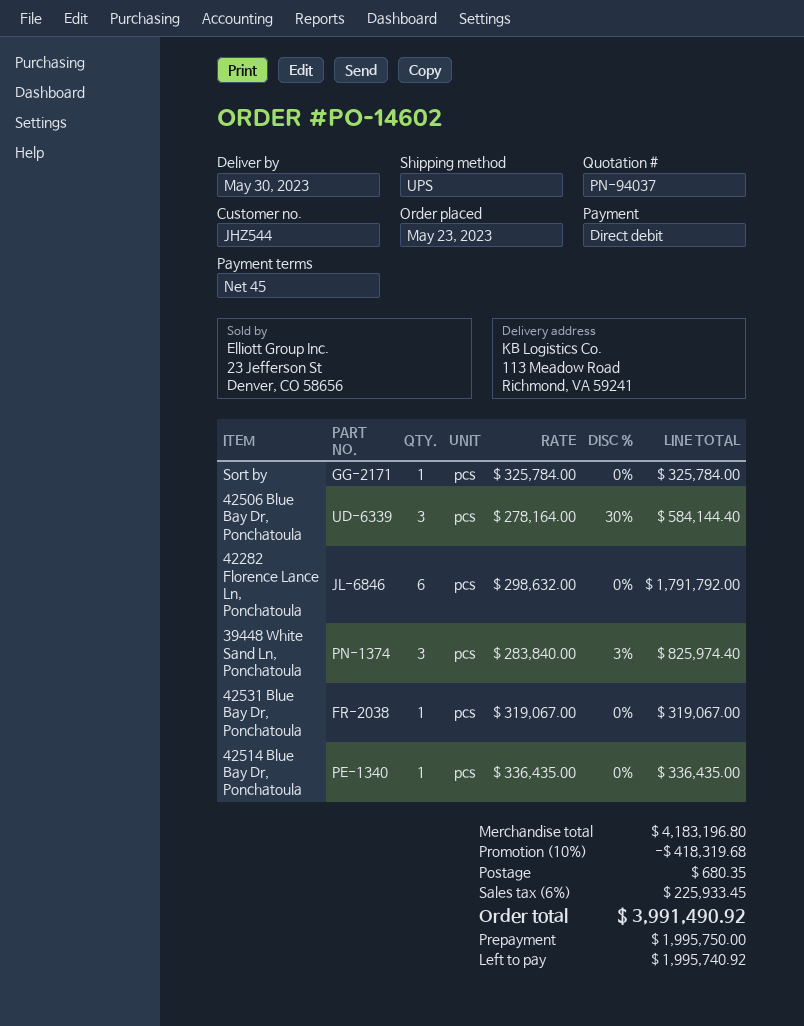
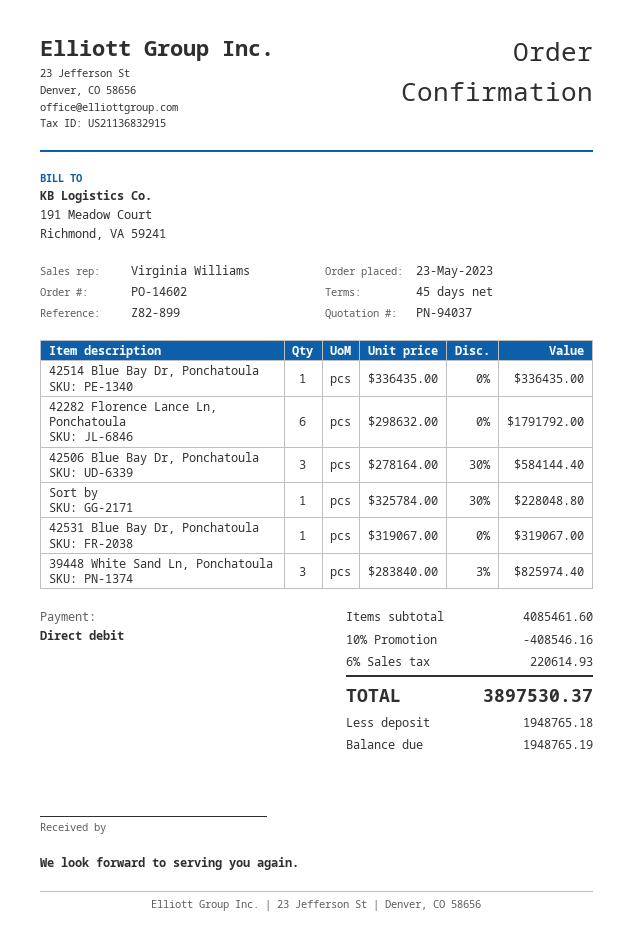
Sort by: 1 x 325784.00 = 325784.00 -> 1 x 325784.00 - 30% = 228048.80
subtotal: 4183196.80 -> 4085461.60
discount: 10% = 418319.68 -> 10% = 408546.16
shipping: 680.35 -> none
tax: 6% = 225933.45 -> 6% = 220614.93
total: 3991490.92 -> 3897530.37
deposit: 1995750.00 -> 1948765.18
balance: 1995740.92 -> 1948765.19

